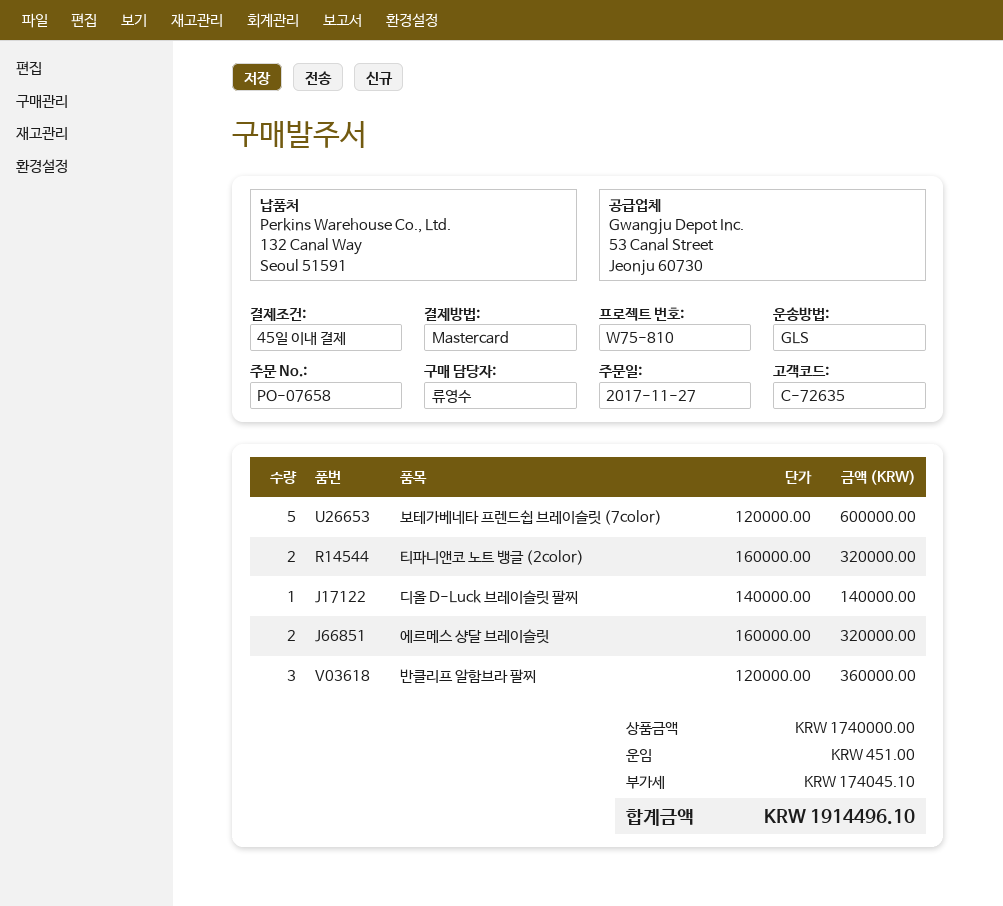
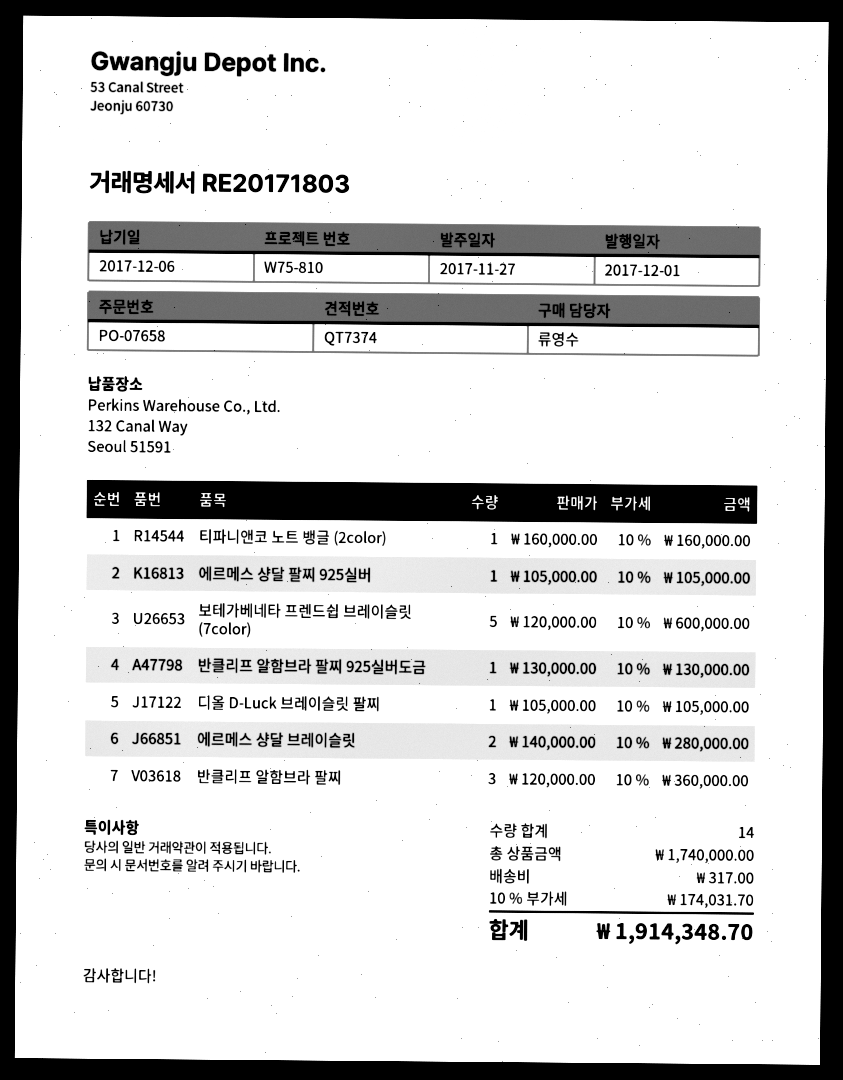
티파니앤코 노트 뱅글 (2color): 2 x 160000.00 = 320000.00 -> 1 x 160000.00 = 160000.00
디올 D-Luck 브레이슬릿 팔찌: 1 x 140000.00 = 140000.00 -> 1 x 105000.00 = 105000.00
에르메스 샹달 브레이슬릿: 2 x 160000.00 = 320000.00 -> 2 x 140000.00 = 280000.00
에르메스 샹달 팔찌 925실버: none -> 1 x 105000.00 = 105000.00
반클리프 알함브라 팔찌 925실버도금: none -> 1 x 130000.00 = 130000.00
shipping: 451.00 -> 317.00
tax: 174045.10 -> 174031.70
total: 1914496.10 -> 1914348.70

